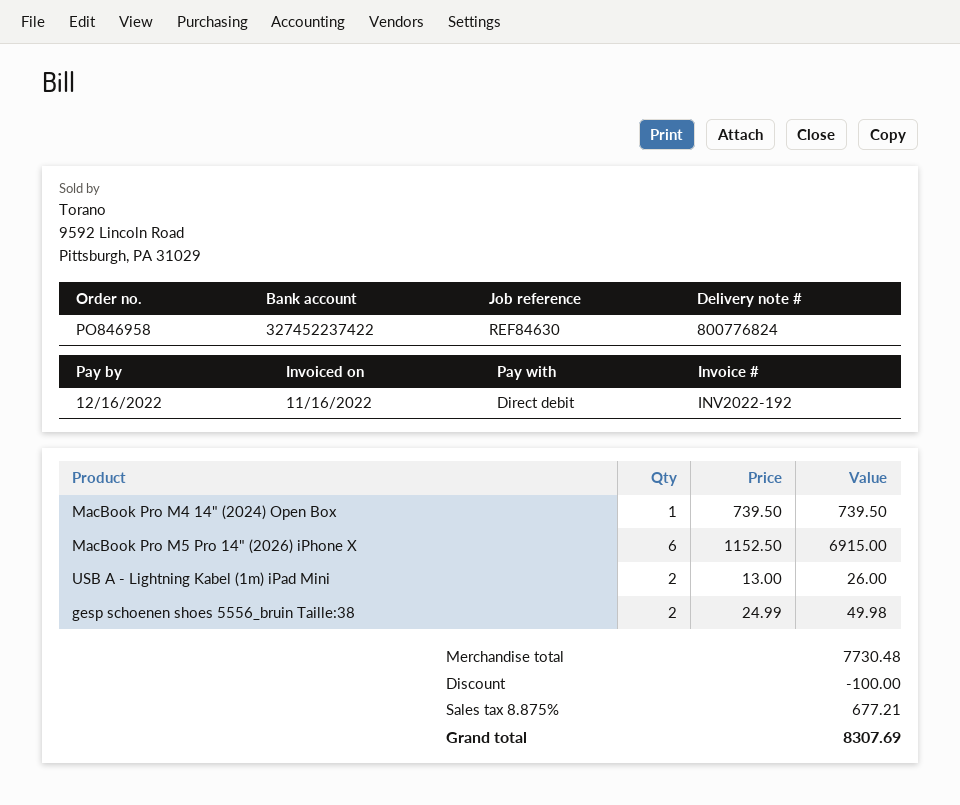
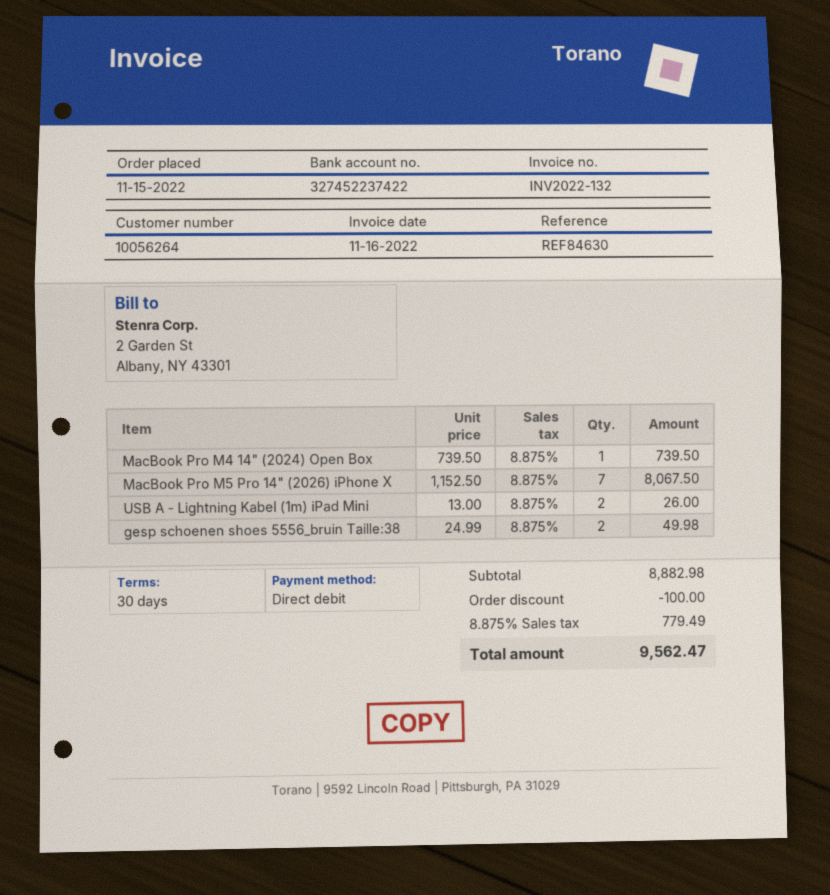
invoice number: INV2022-192 -> INV2022-132
MacBook Pro M5 Pro 14" (2026) iPhone X: 6 x 1152.50 = 6915.00 -> 7 x 1152.50 = 8067.50
subtotal: 7730.48 -> 8882.98
tax: 8.875% = 677.21 -> 8.875% = 779.49
total: 8307.69 -> 9562.47

